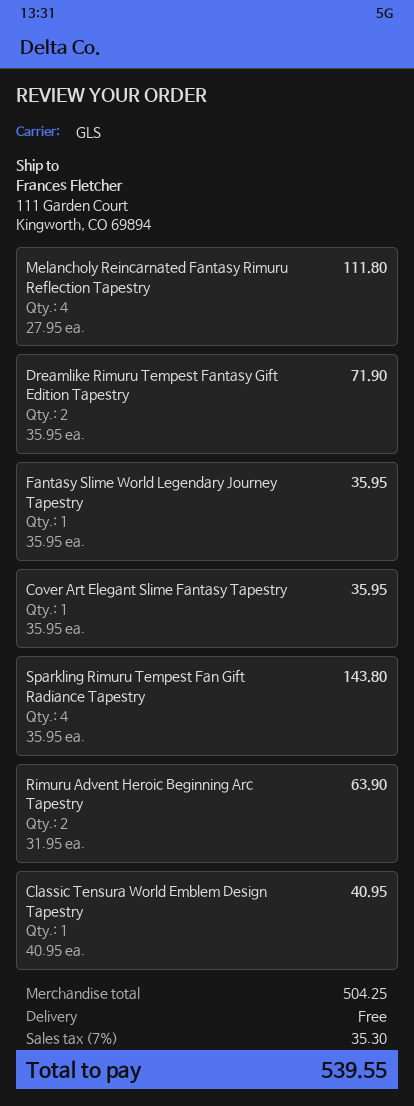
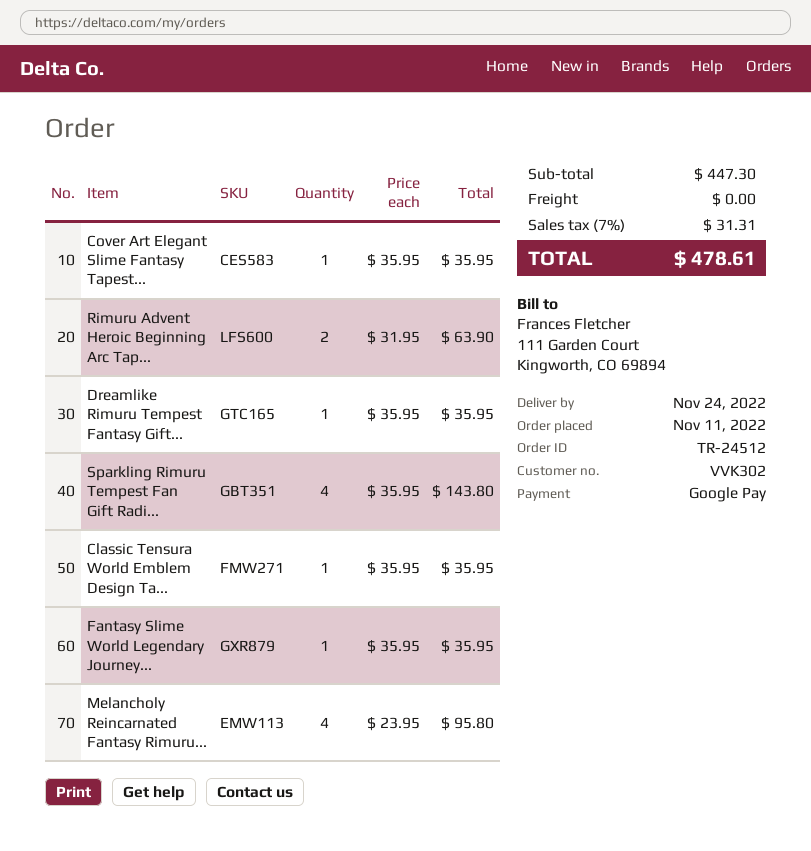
Melancholy Reincarnated Fantasy Rimuru Reflection Tapestry: 4 x 27.95 = 111.80 -> 4 x 23.95 = 95.80
Dreamlike Rimuru Tempest Fantasy Gift Edition Tapestry: 2 x 35.95 = 71.90 -> 1 x 35.95 = 35.95
Classic Tensura World Emblem Design Tapestry: 1 x 40.95 = 40.95 -> 1 x 35.95 = 35.95
subtotal: 504.25 -> 447.30
tax: 7% = 35.30 -> 7% = 31.31
total: 539.55 -> 478.61

